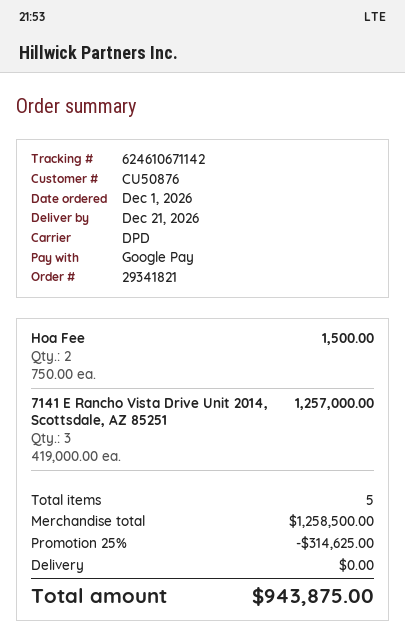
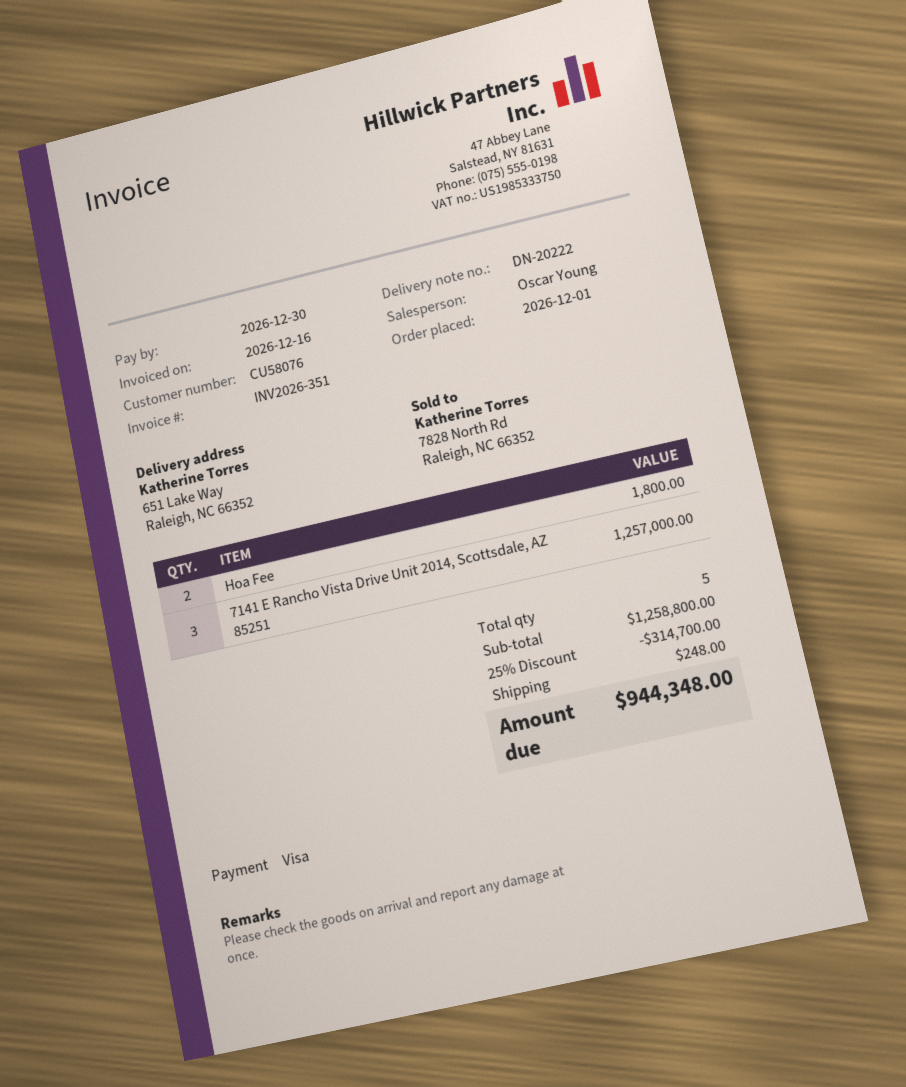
customer number: CU50876 -> CU58076
payment method: Google Pay -> Visa
Hoa Fee: 2 for 1500.00 -> 2 for 1800.00
subtotal: 1258500.00 -> 1258800.00
discount: 25% = 314625.00 -> 25% = 314700.00
shipping: 0.00 -> 248.00
total: 943875.00 -> 944348.00

